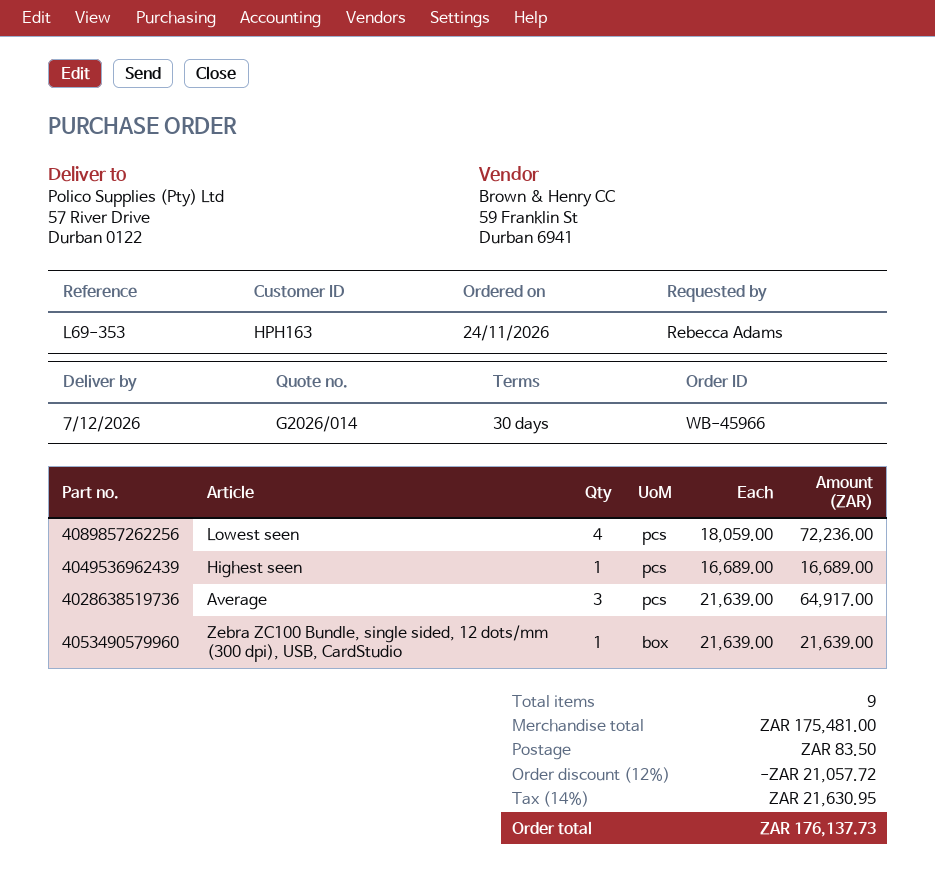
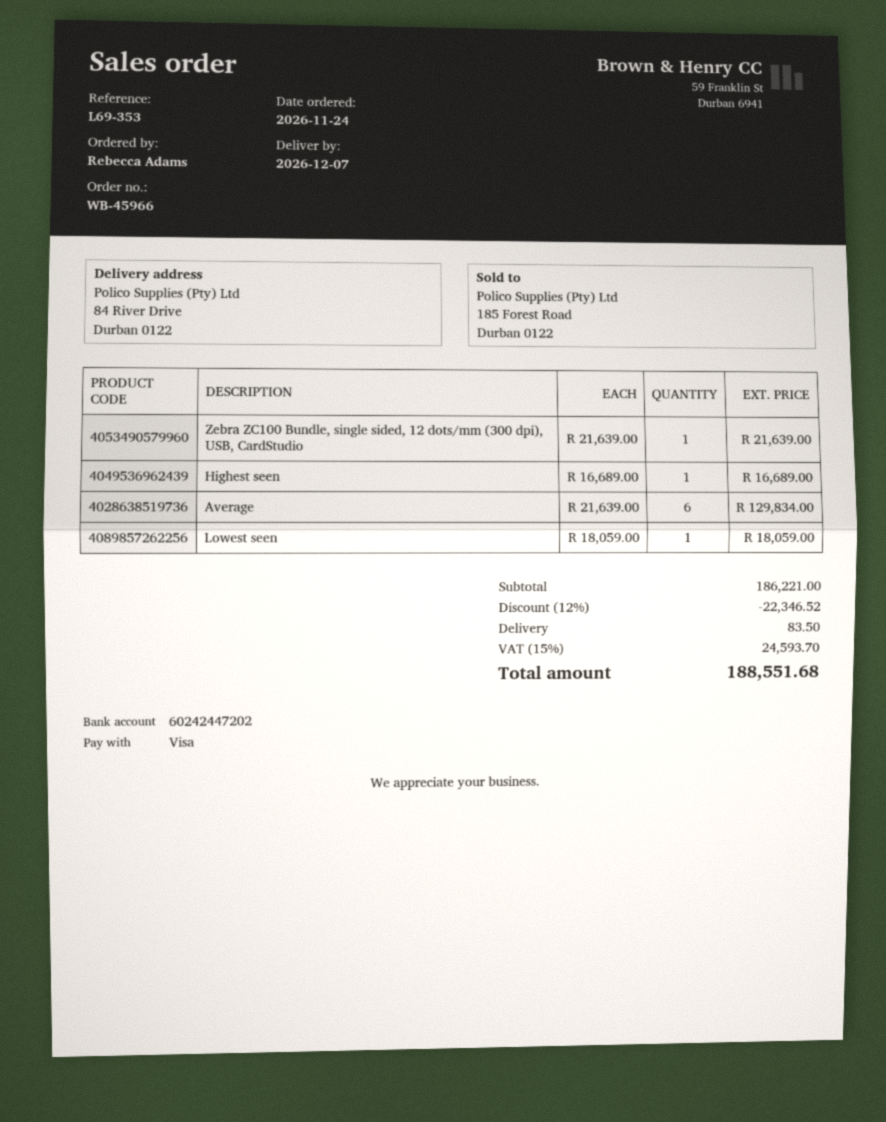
ship to: 57 River Drive, Durban 0122 -> 84 River Drive, Durban 0122
Lowest seen: 4 x 18059.00 = 72236.00 -> 1 x 18059.00 = 18059.00
Average: 3 x 21639.00 = 64917.00 -> 6 x 21639.00 = 129834.00
subtotal: 175481.00 -> 186221.00
discount: 12% = 21057.72 -> 12% = 22346.52
tax: 14% = 21630.95 -> 15% = 24593.70
total: 176137.73 -> 188551.68

